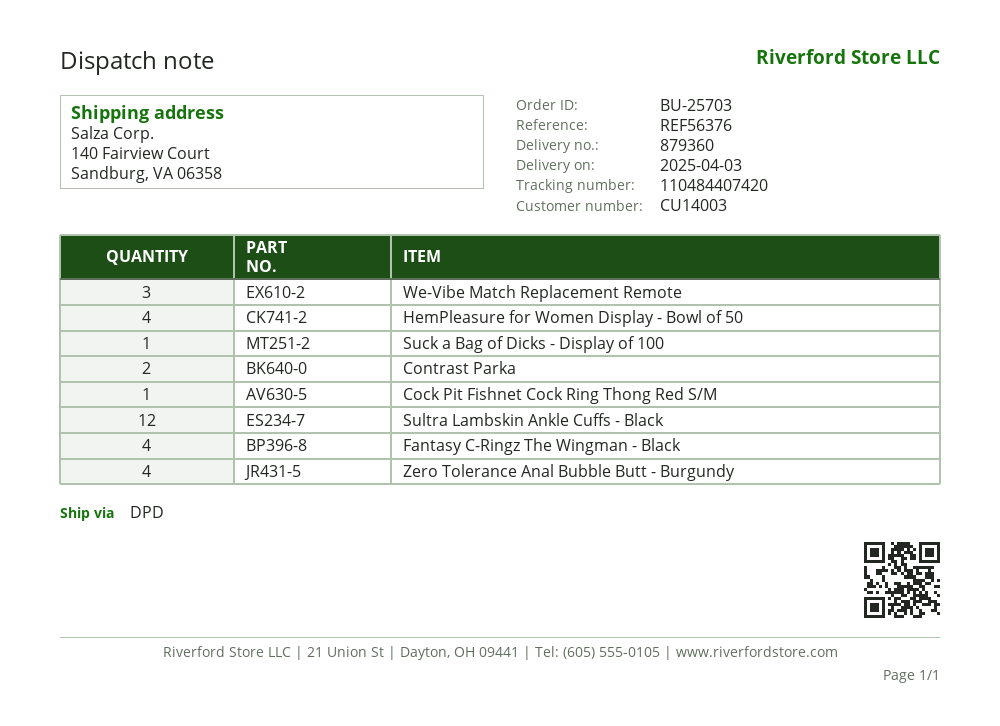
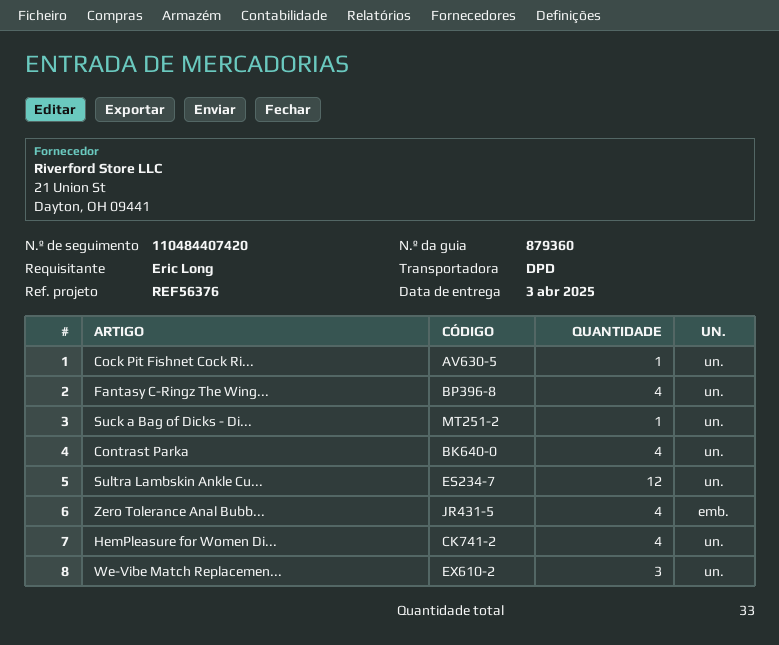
Contrast Parka: 2 -> 4

